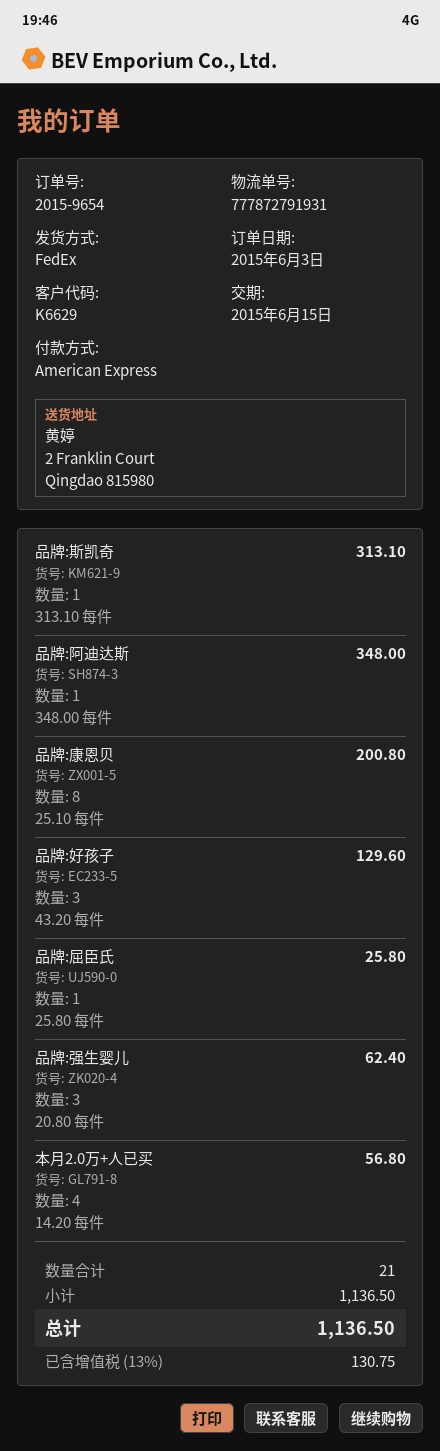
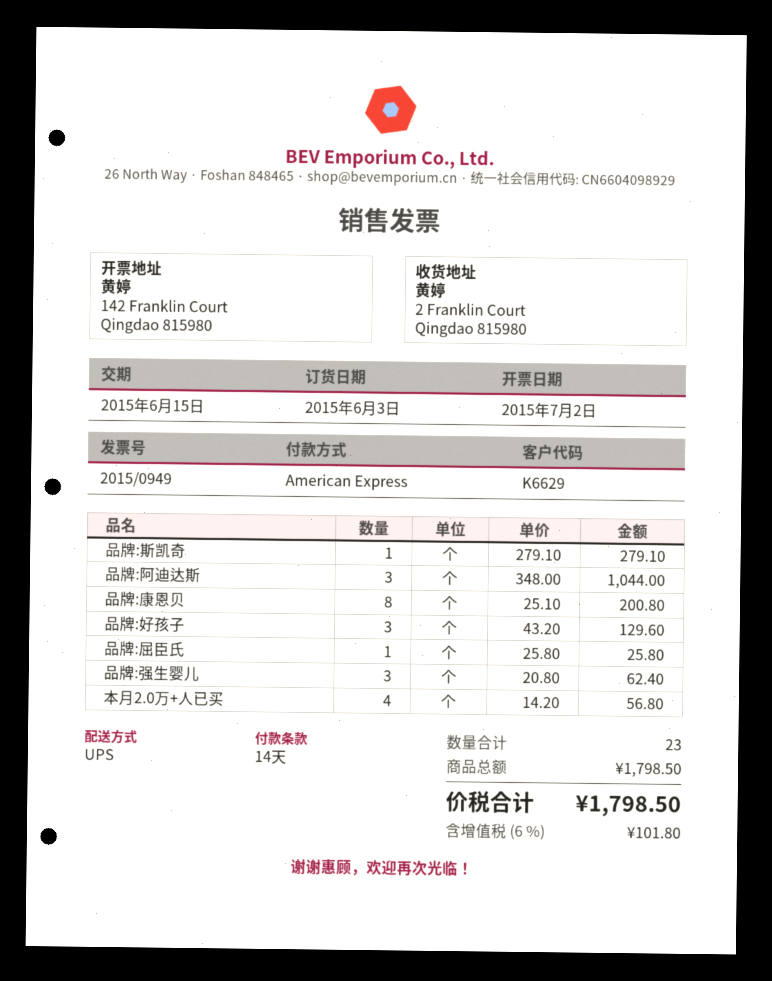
shipping method: FedEx -> UPS
品牌:斯凯奇: 1 x 313.10 = 313.10 -> 1 x 279.10 = 279.10
品牌:阿迪达斯: 1 x 348.00 = 348.00 -> 3 x 348.00 = 1044.00
total quantity: 21 -> 23
subtotal: 1136.50 -> 1798.50
tax: 13% = 130.75 -> 6% = 101.80
total: 1136.50 -> 1798.50

